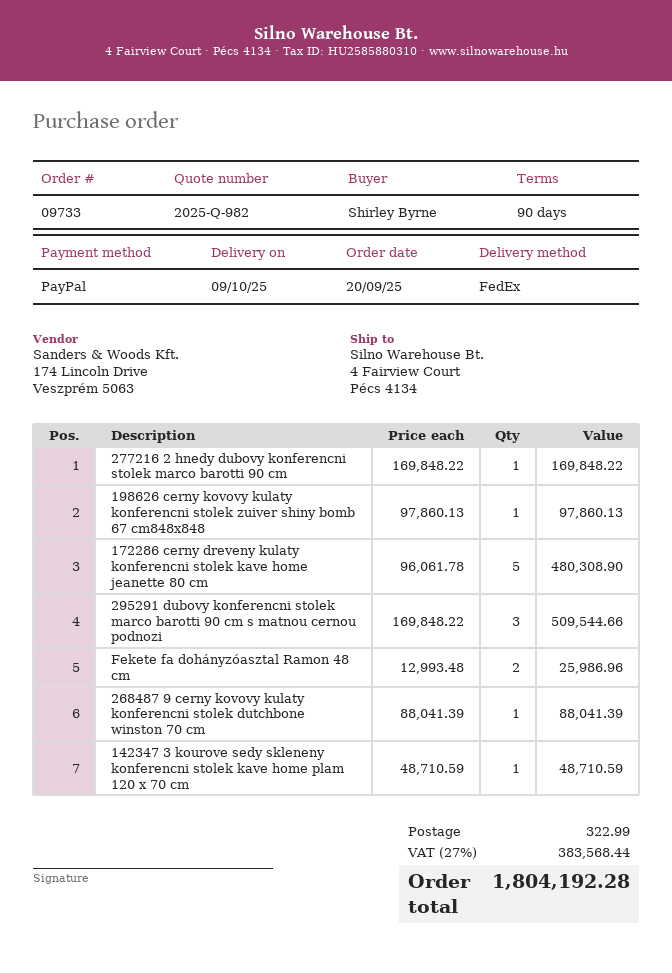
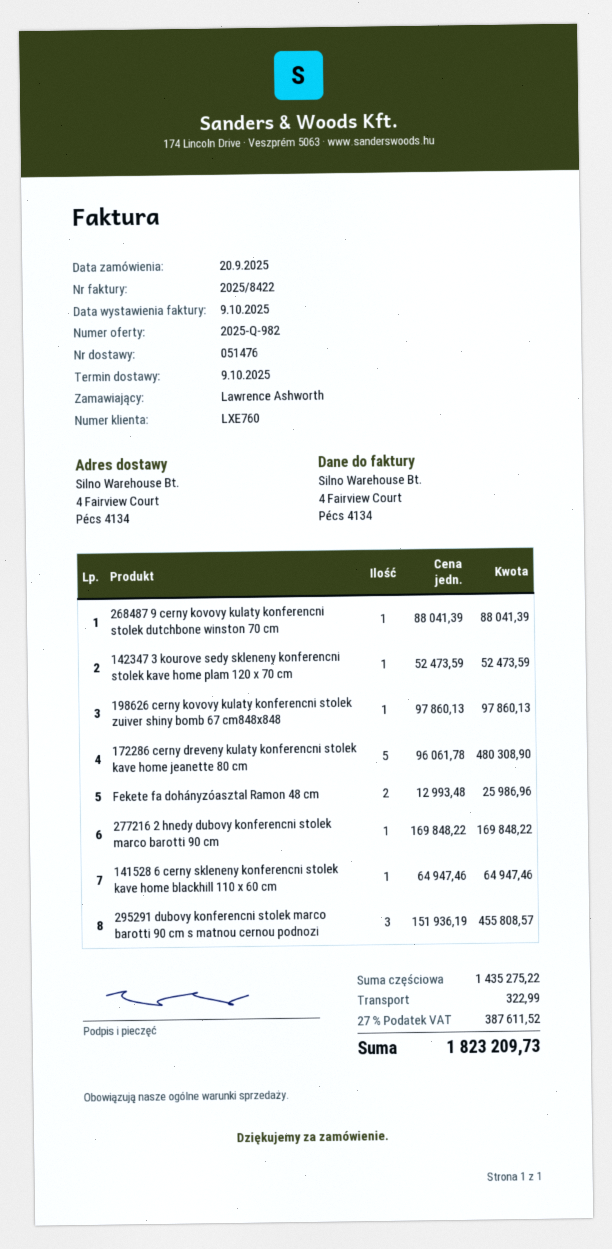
ordered by: Shirley Byrne -> Lawrence Ashworth
295291 dubovy konferencni stolek marco barotti 90 cm s matnou cernou podnozi: 3 x 169848.22 = 509544.66 -> 3 x 151936.19 = 455808.57
142347 3 kourove sedy skleneny konferencni stolek kave home plam 120 x 70 cm: 1 x 48710.59 = 48710.59 -> 1 x 52473.59 = 52473.59
141528 6 cerny skleneny konferencni stolek kave home blackhill 110 x 60 cm: none -> 1 x 64947.46 = 64947.46
tax: 27% = 383568.44 -> 27% = 387611.52
total: 1804192.28 -> 1823209.73

